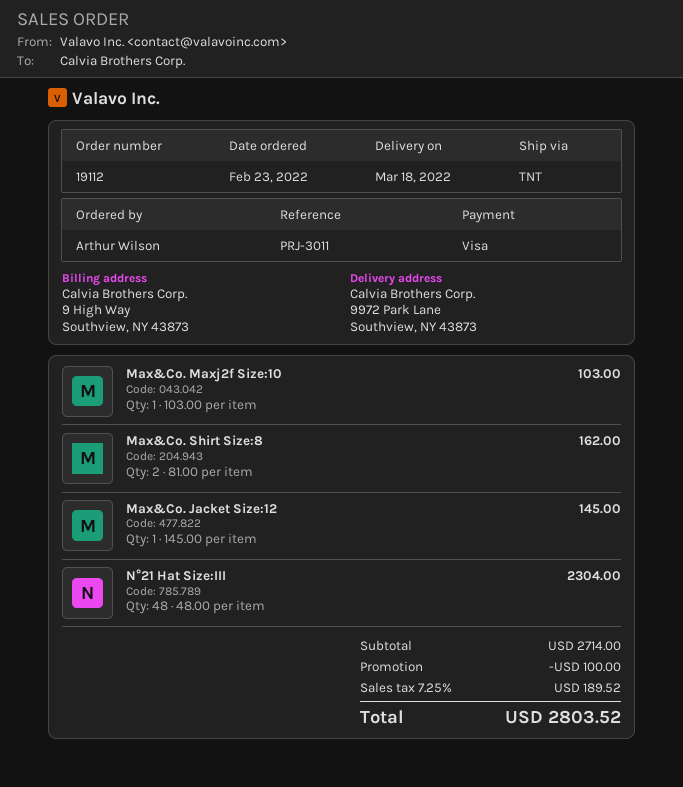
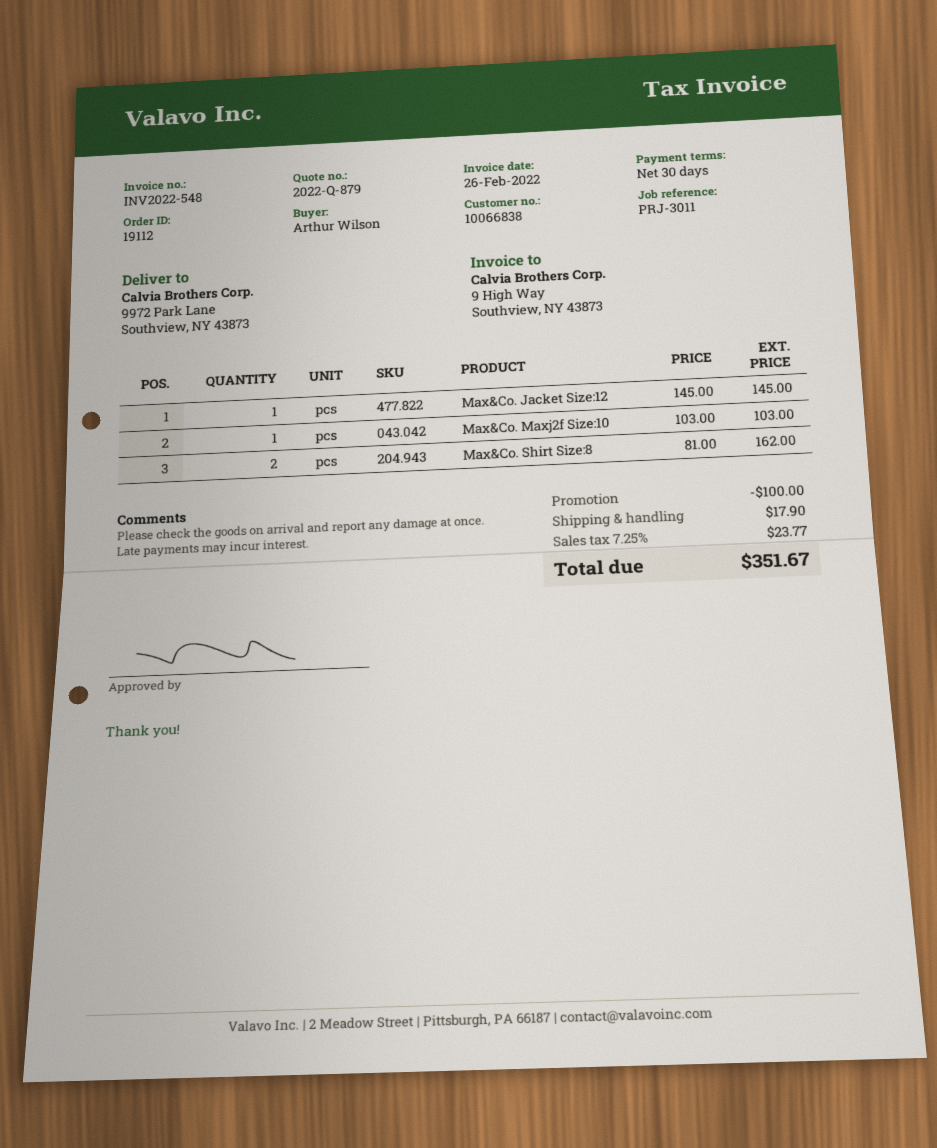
N°21 Hat Size:III: 48 x 48.00 = 2304.00 -> none
shipping: none -> 17.90
tax: 7.25% = 189.52 -> 7.25% = 23.77
total: 2803.52 -> 351.67

